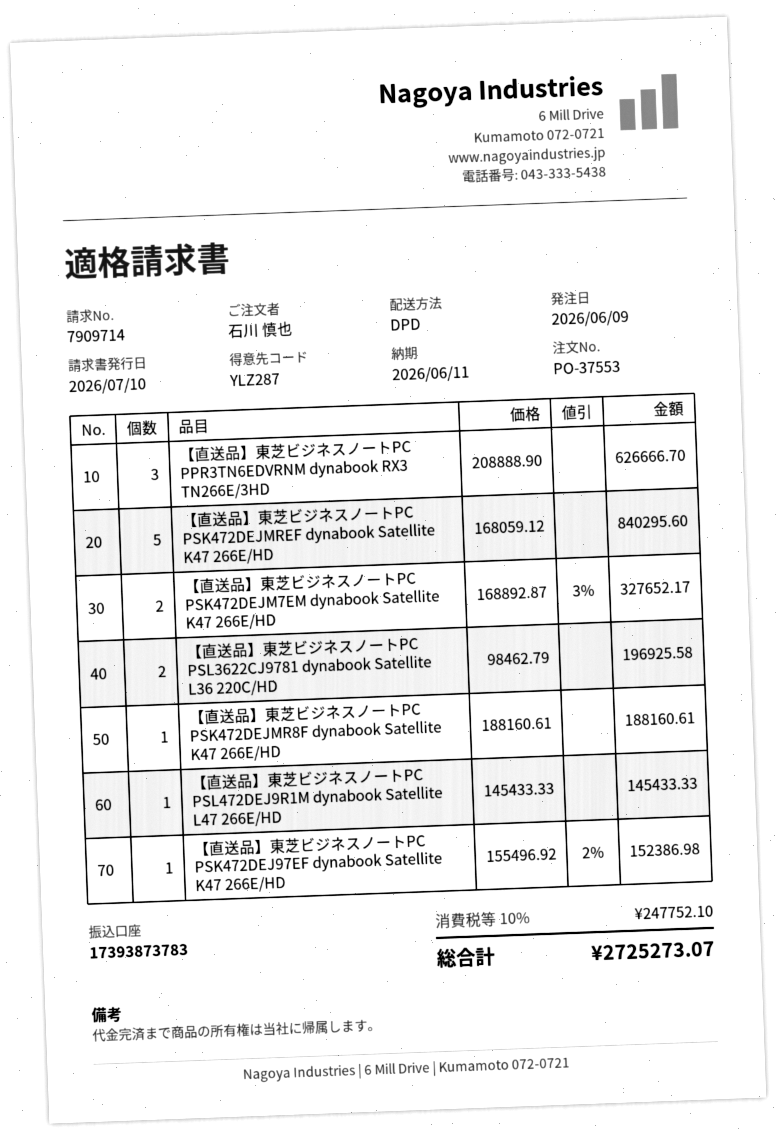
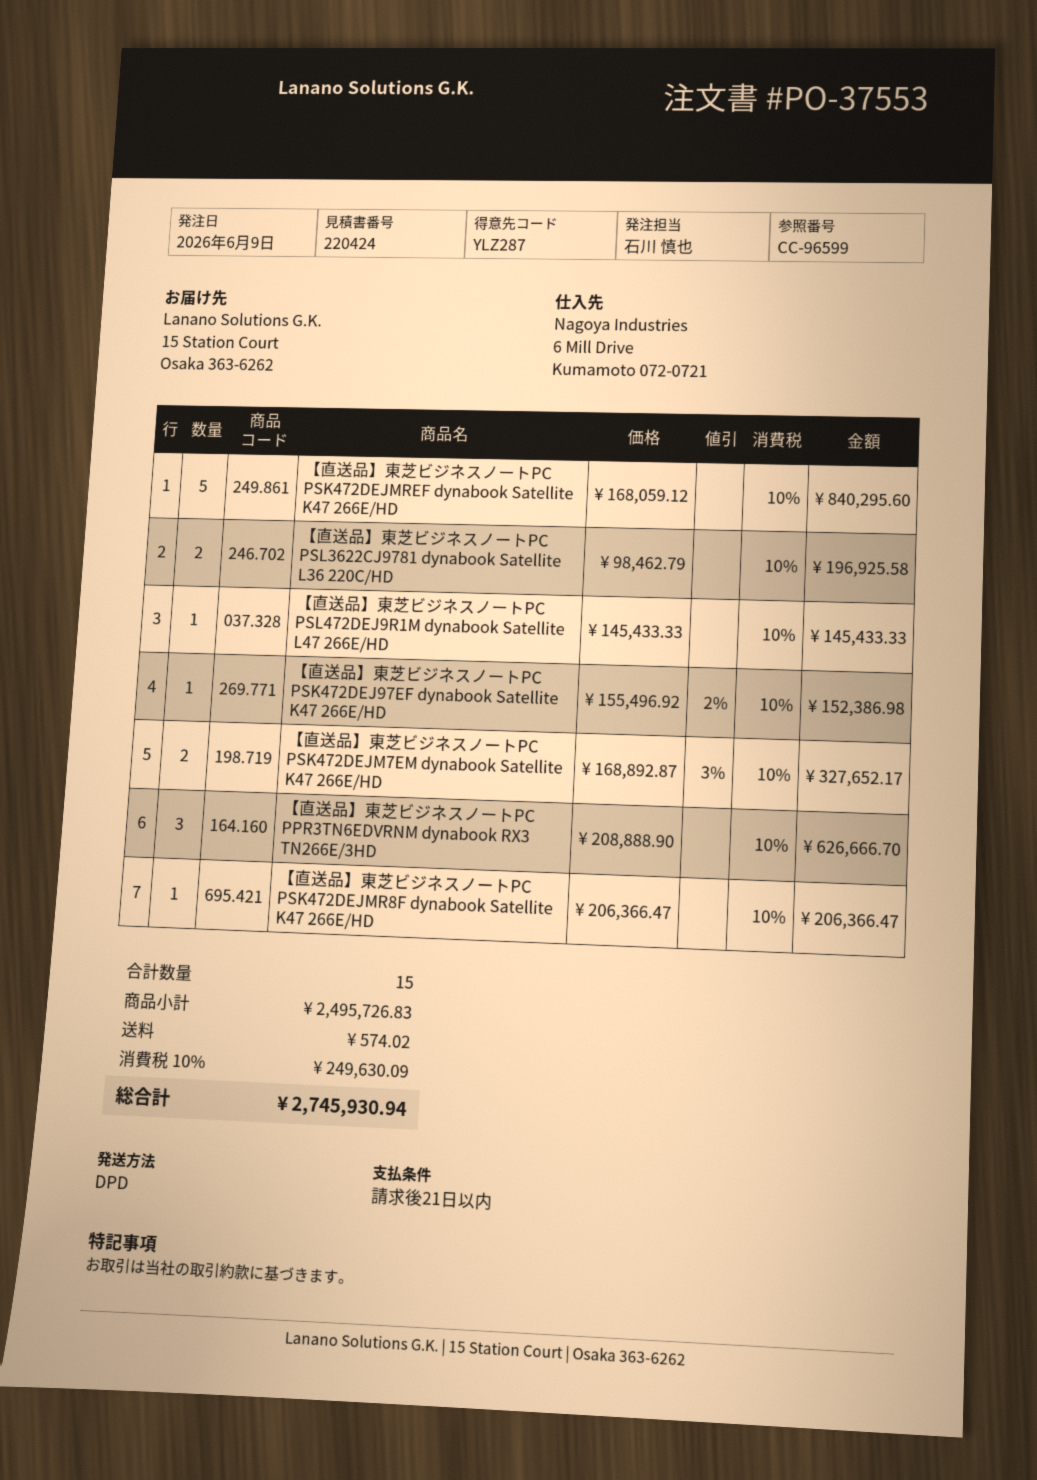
【直送品】東芝ビジネスノートPC PSK472DEJMR8F dynabook Satellite K47 266E/HD: 1 x 188160.61 = 188160.61 -> 1 x 206366.47 = 206366.47
shipping: none -> 574.02
tax: 10% = 247752.10 -> 10% = 249630.09
total: 2725273.07 -> 2745930.94

